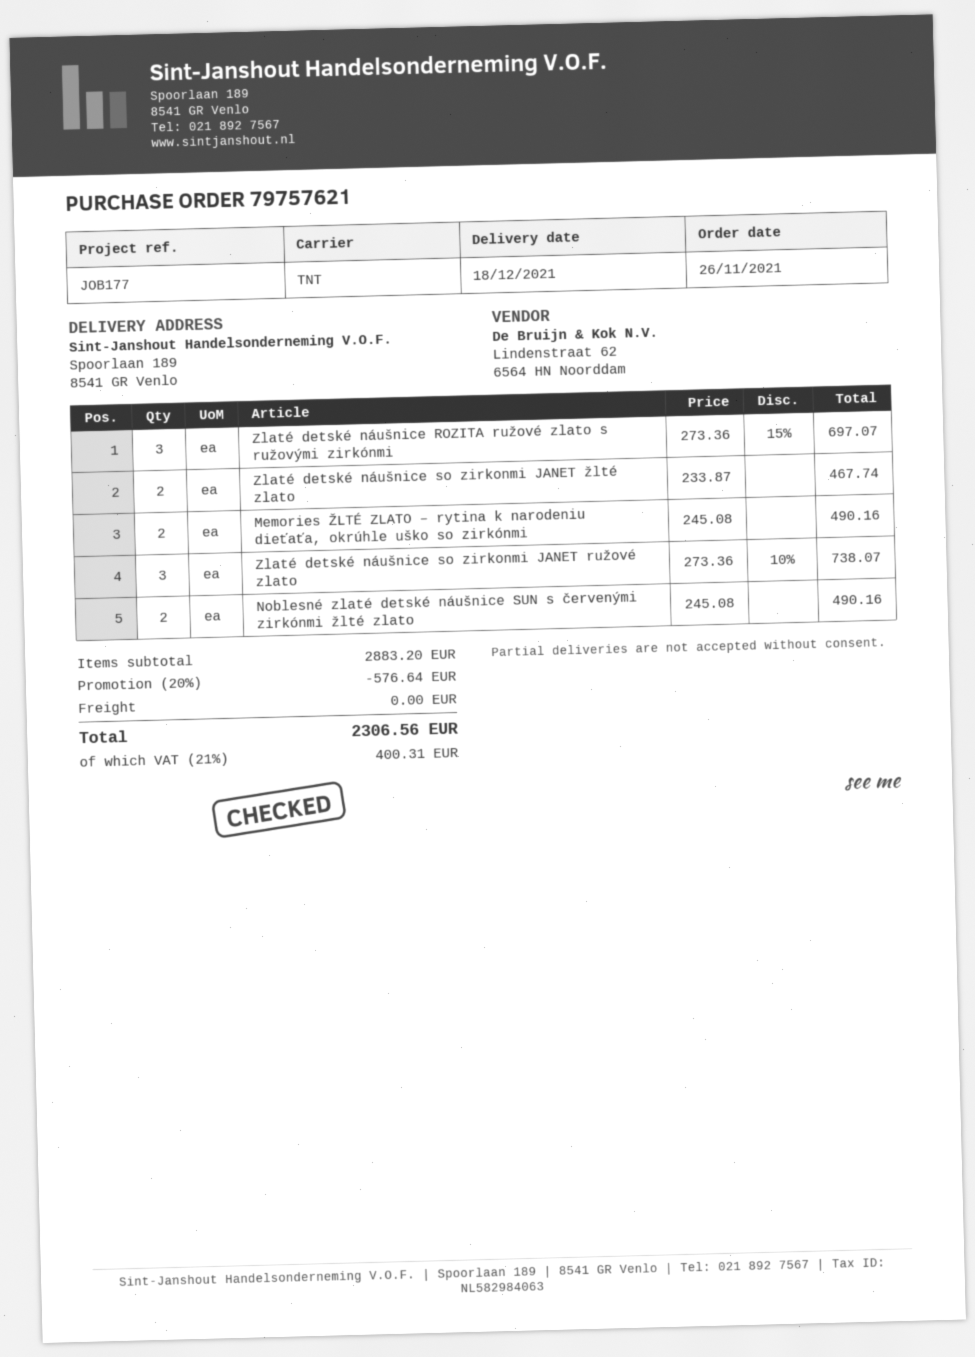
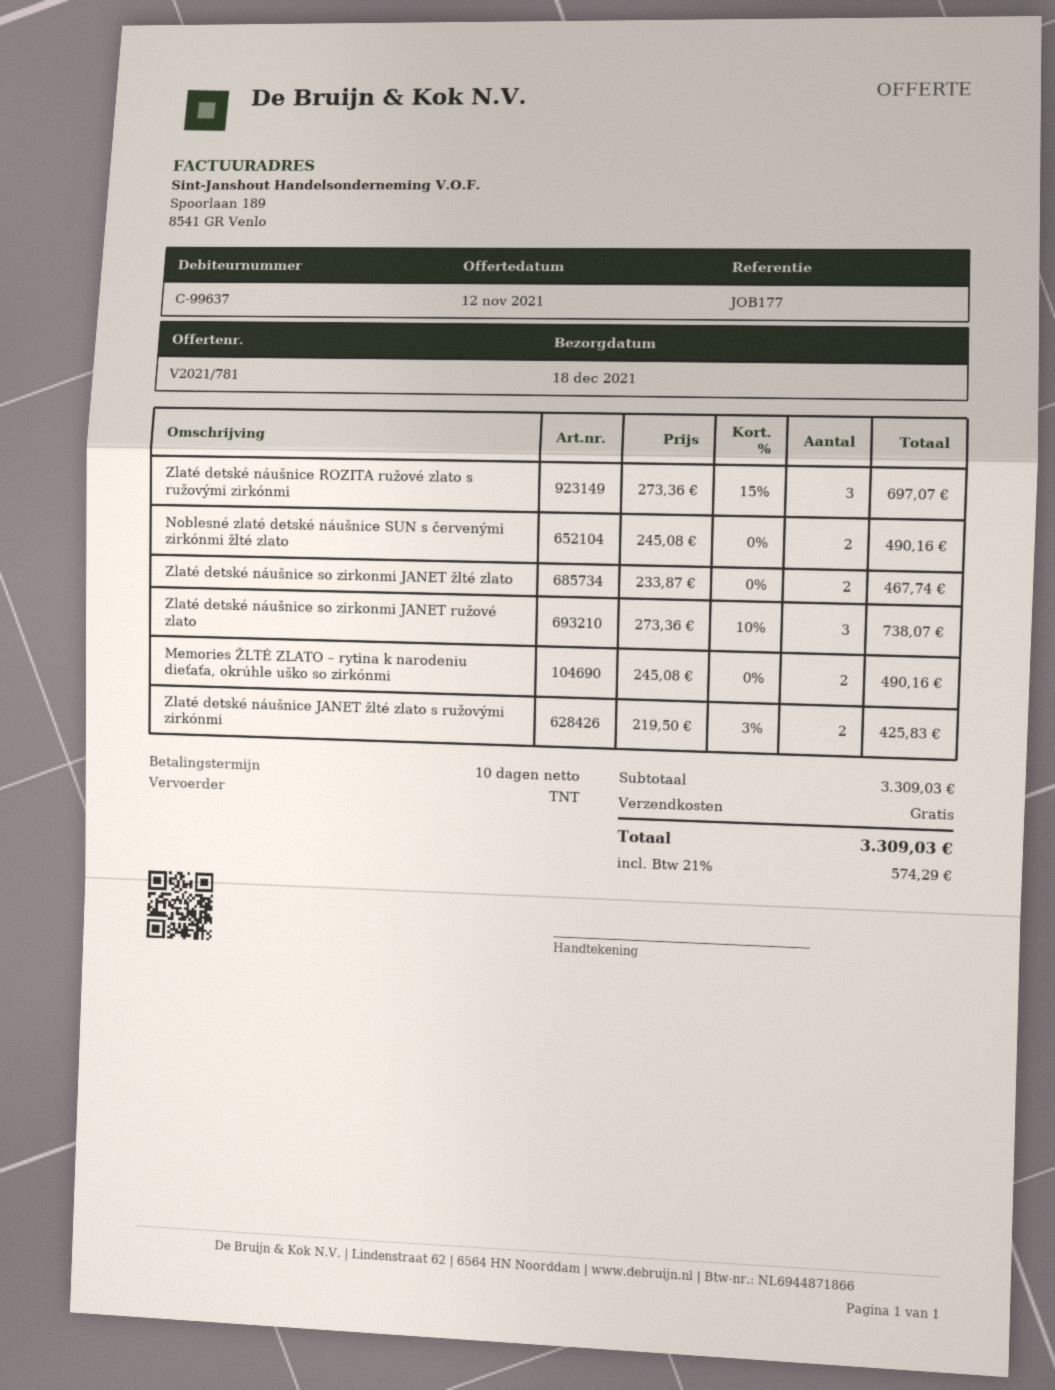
Zlaté detské náušnice JANET žlté zlato s ružovými zirkónmi: none -> 2 x 219.50 - 3% = 425.83
subtotal: 2883.20 -> 3309.03
discount: 20% = 576.64 -> none
tax: 21% = 400.31 -> 21% = 574.29
total: 2306.56 -> 3309.03

